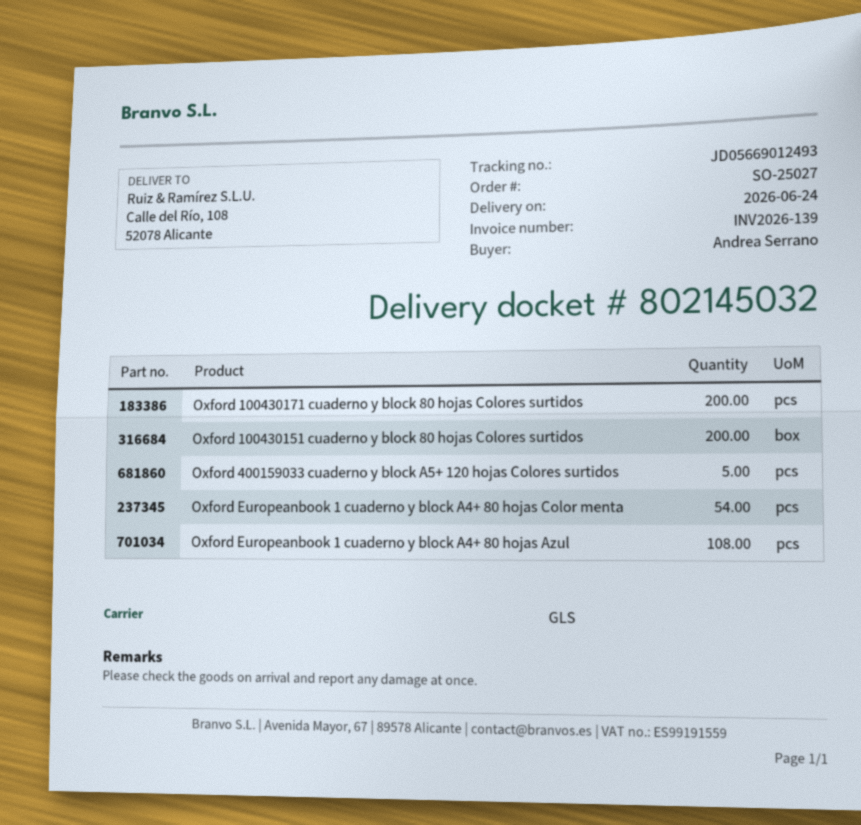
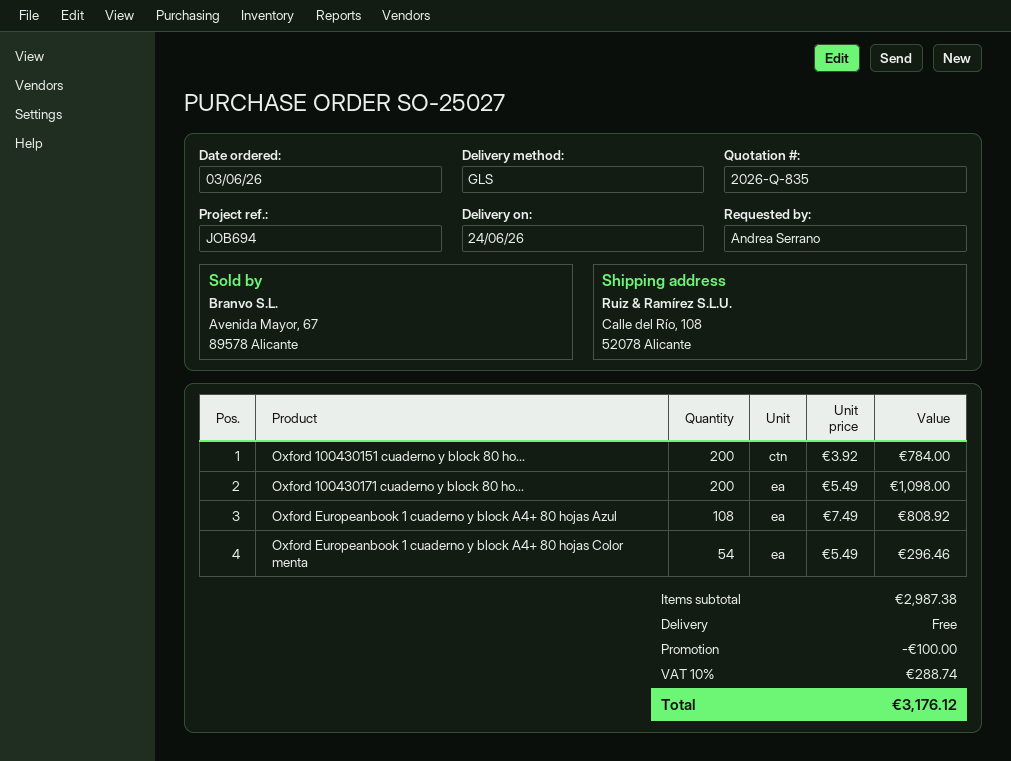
Oxford 400159033 cuaderno y block A5+ 120 hojas Colores surtidos: 5 -> none

